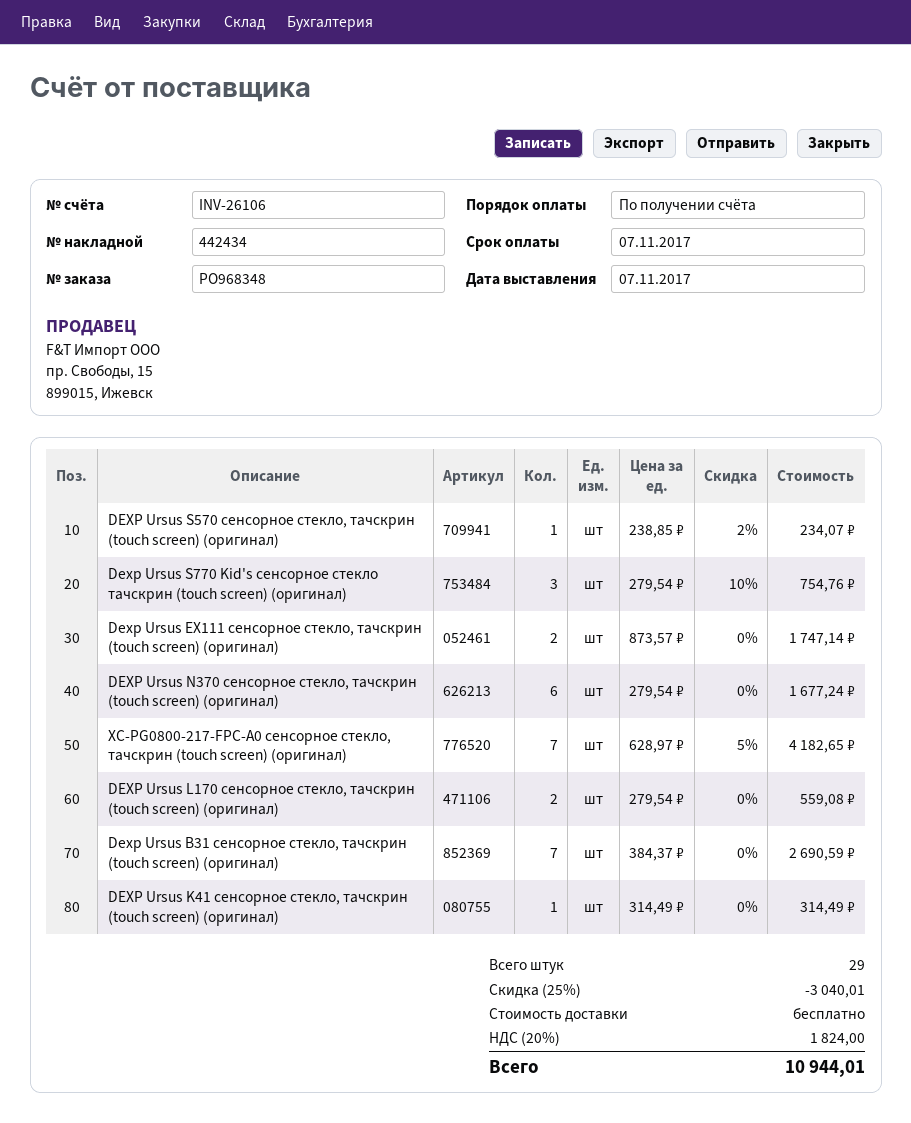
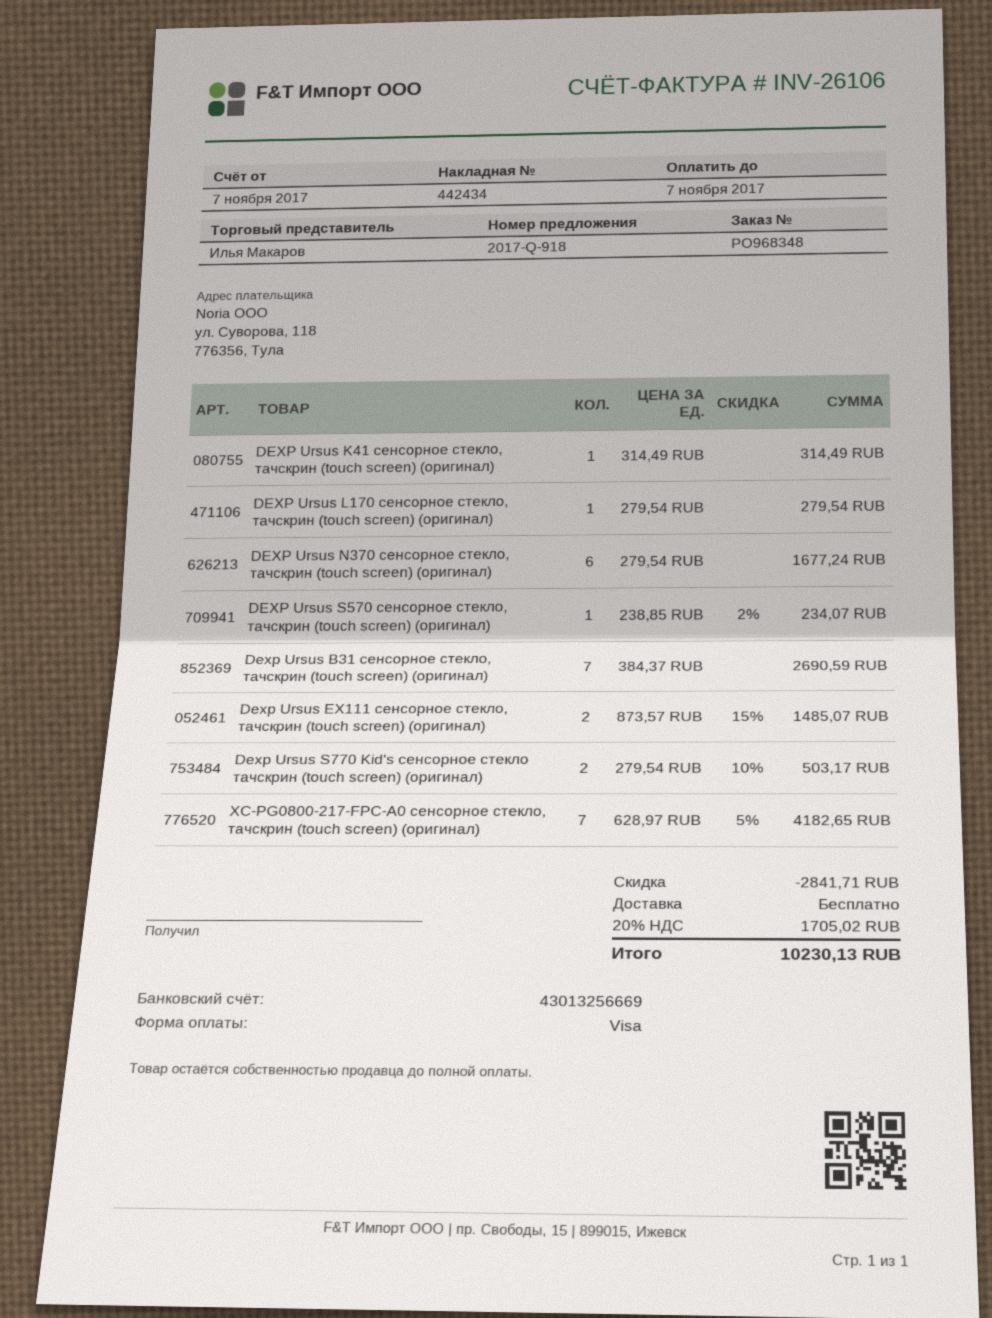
Dexp Ursus S770 Kid's сенсорное стекло тачскрин (touch screen) (оригинал): 3 x 279.54 - 10% = 754.76 -> 2 x 279.54 - 10% = 503.17
Dexp Ursus EX111 сенсорное стекло, тачскрин (touch screen) (оригинал): 2 x 873.57 = 1747.14 -> 2 x 873.57 - 15% = 1485.07
DEXP Ursus L170 сенсорное стекло, тачскрин (touch screen) (оригинал): 2 x 279.54 = 559.08 -> 1 x 279.54 = 279.54
discount: 3040.01 -> 2841.71
tax: 20% = 1824.00 -> 20% = 1705.02
total: 10944.01 -> 10230.13

